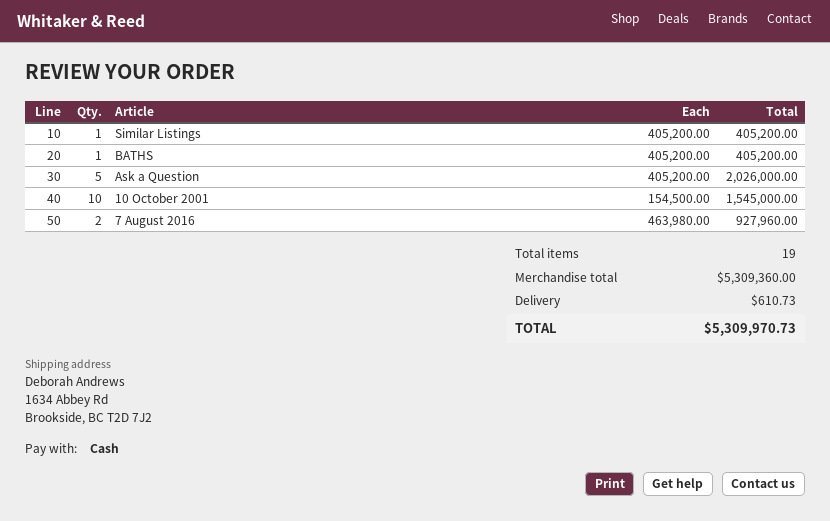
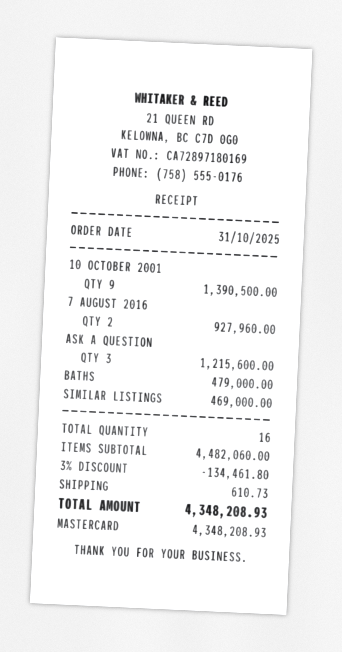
payment method: cash -> Mastercard
Similar Listings: 1 for 405200.00 -> 1 for 469000.00
BATHS: 1 for 405200.00 -> 1 for 479000.00
Ask a Question: 5 for 2026000.00 -> 3 for 1215600.00
10 October 2001: 10 for 1545000.00 -> 9 for 1390500.00
total quantity: 19 -> 16
subtotal: 5309360.00 -> 4482060.00
discount: none -> 3% = 134461.80
total: 5309970.73 -> 4348208.93

